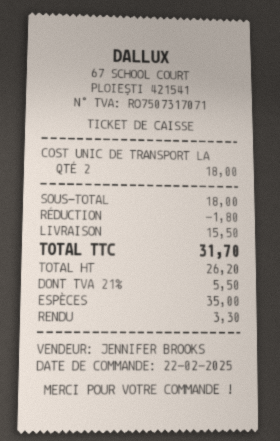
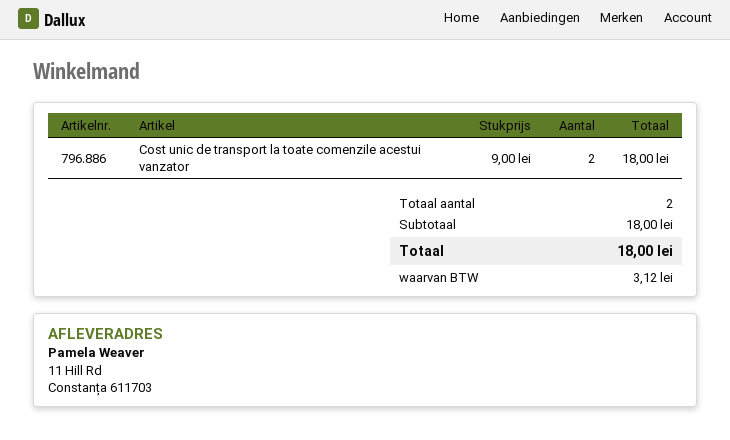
discount: 1.80 -> none
shipping: 15.50 -> none
tax: 5.50 -> 3.12
total: 31.70 -> 18.00

